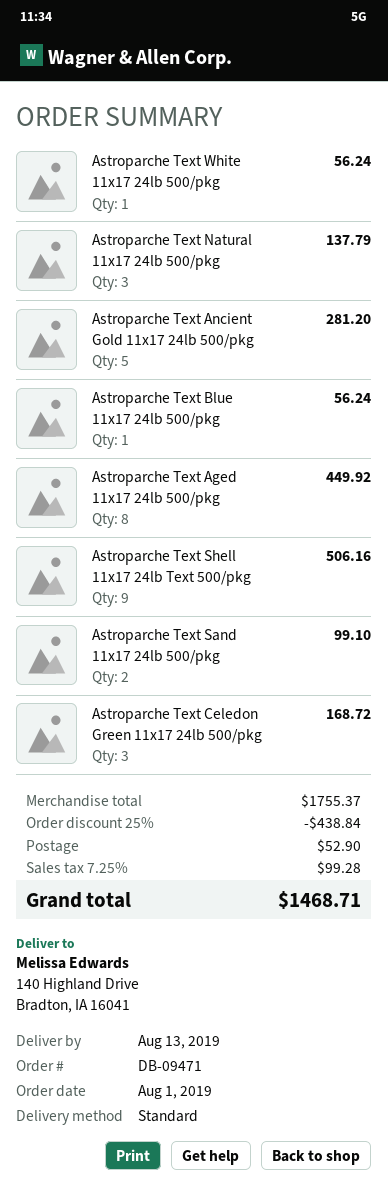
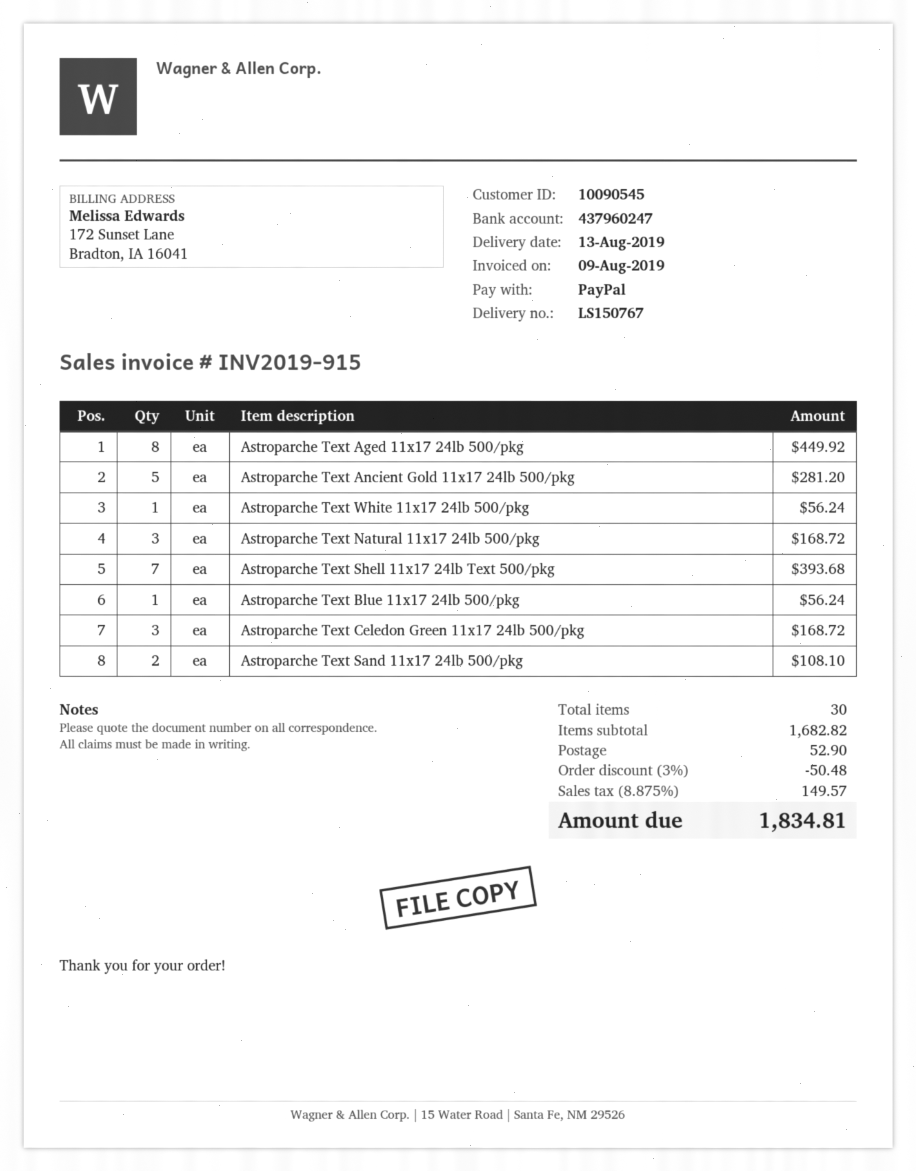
Astroparche Text Natural 11x17 24lb 500/pkg: 3 for 137.79 -> 3 for 168.72
Astroparche Text Shell 11x17 24lb Text 500/pkg: 9 for 506.16 -> 7 for 393.68
Astroparche Text Sand 11x17 24lb 500/pkg: 2 for 99.10 -> 2 for 108.10
subtotal: 1755.37 -> 1682.82
discount: 25% = 438.84 -> 3% = 50.48
tax: 7.25% = 99.28 -> 8.875% = 149.57
total: 1468.71 -> 1834.81

